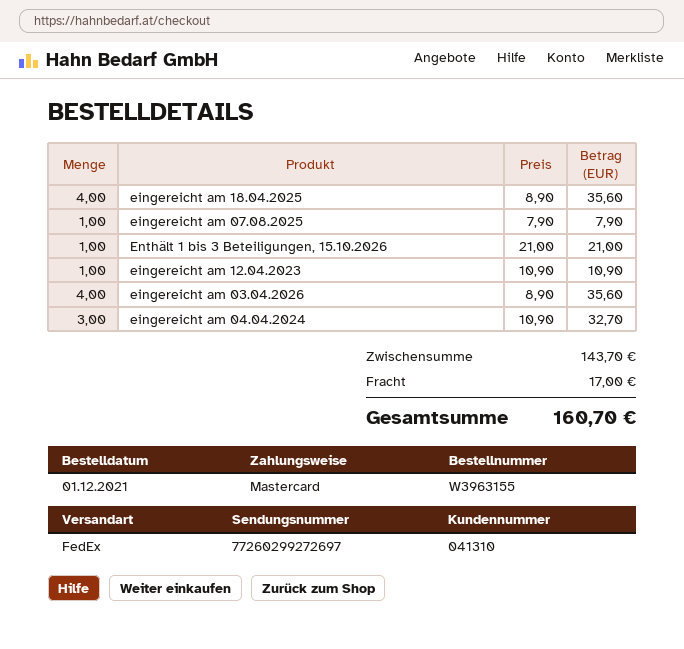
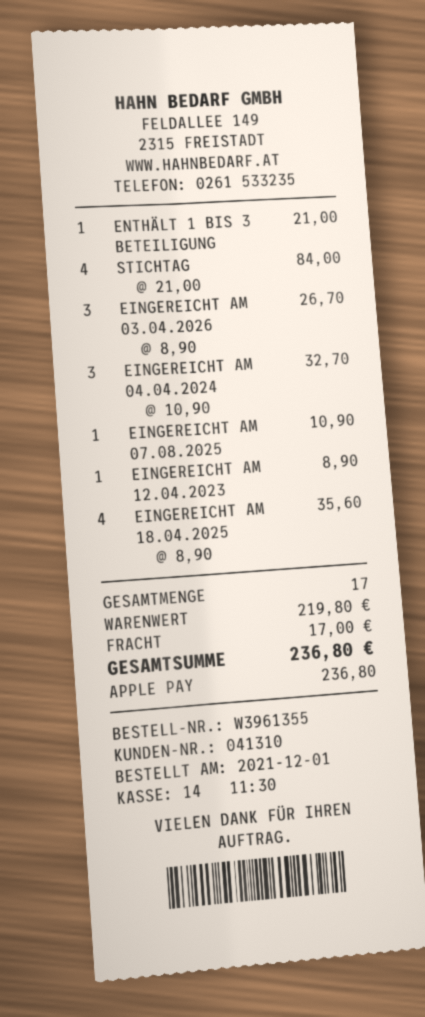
order number: W3963155 -> W3961355
payment method: Mastercard -> Apple Pay
eingereicht am 07.08.2025: 1 x 7.90 = 7.90 -> 1 x 10.90 = 10.90
eingereicht am 12.04.2023: 1 x 10.90 = 10.90 -> 1 x 8.90 = 8.90
eingereicht am 03.04.2026: 4 x 8.90 = 35.60 -> 3 x 8.90 = 26.70
STICHTAG: none -> 4 x 21.00 = 84.00
subtotal: 143.70 -> 219.80
total: 160.70 -> 236.80

